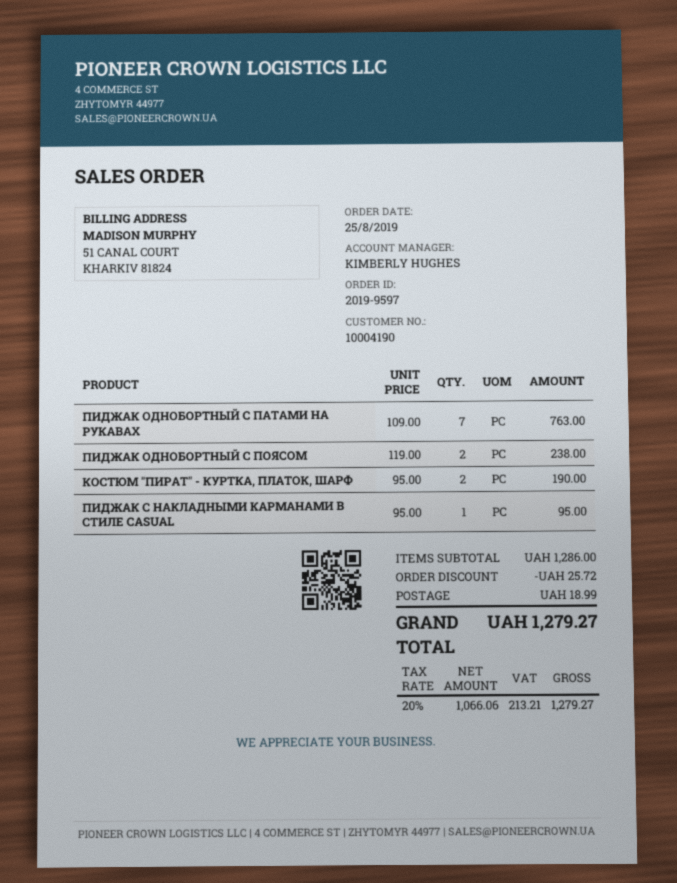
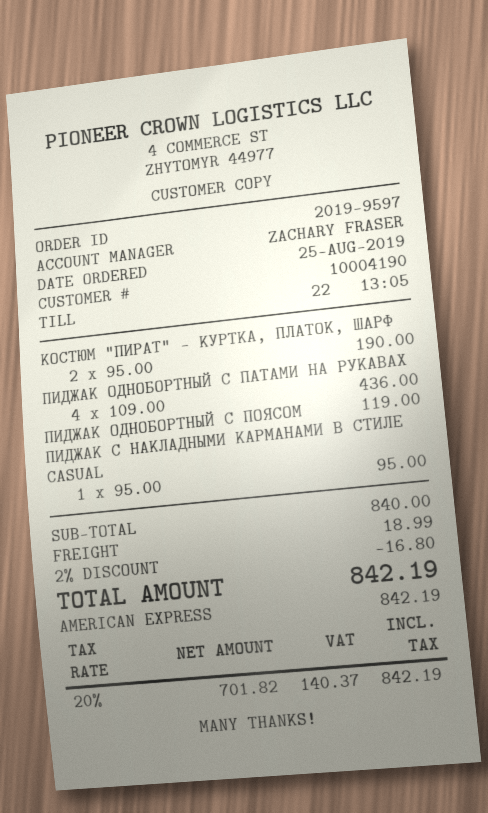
sales rep: KIMBERLY HUGHES -> ZACHARY FRASER
ПИДЖАК ОДНОБОРТНЫЙ С ПАТАМИ НА РУКАВАХ: 7 x 109.00 = 763.00 -> 4 x 109.00 = 436.00
ПИДЖАК ОДНОБОРТНЫЙ С ПОЯСОМ: 2 x 119.00 = 238.00 -> 1 x 119.00 = 119.00
subtotal: 1286.00 -> 840.00
discount: 25.72 -> 16.80
net: 1066.06 -> 701.82
tax: 20% = 213.21 -> 20% = 140.37
total: 1279.27 -> 842.19

